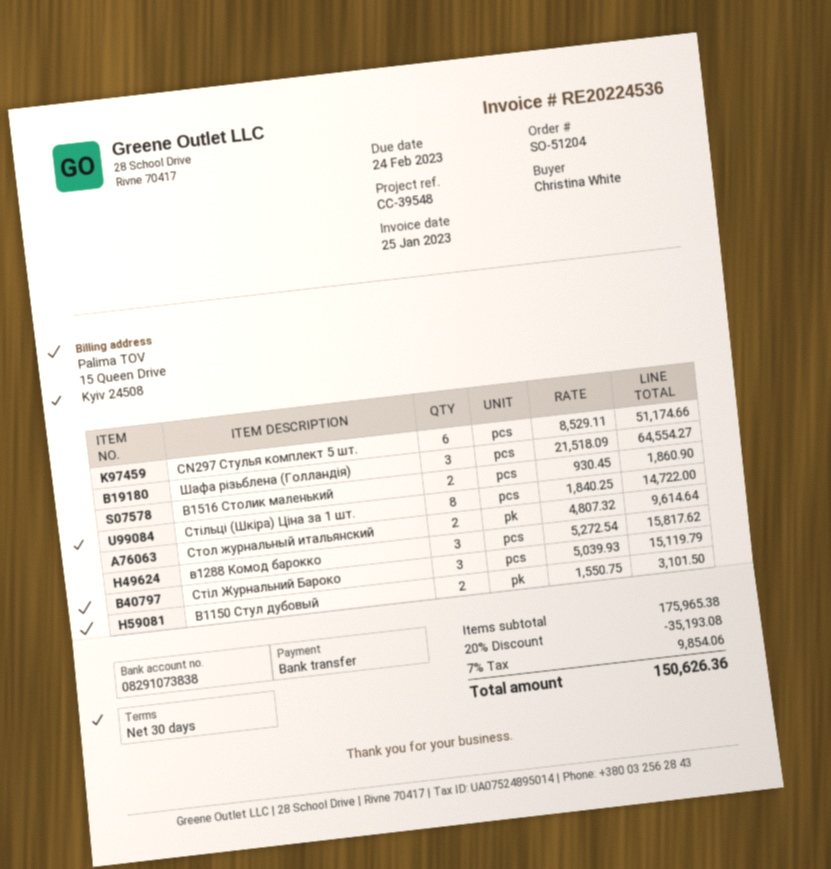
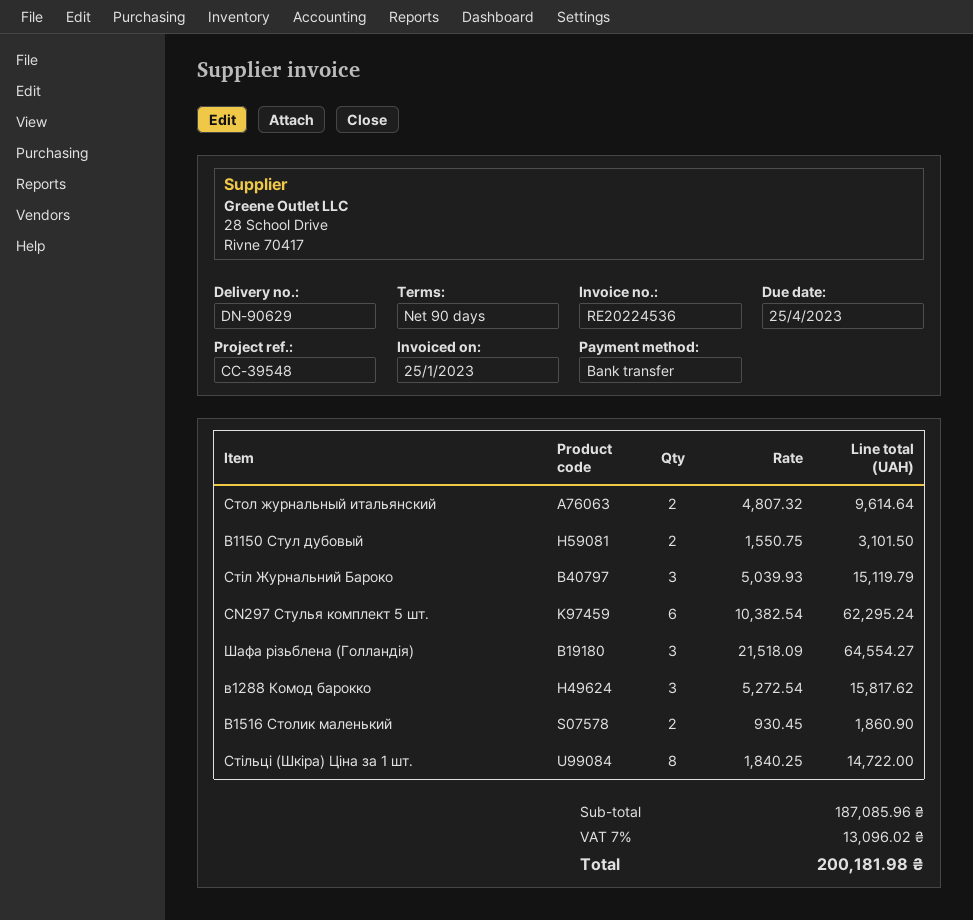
payment terms: 30 days -> 90 days
due date: 2023-02-24 -> 2023-04-25
CN297 Стулья комплект 5 шт.: 6 x 8529.11 = 51174.66 -> 6 x 10382.54 = 62295.24
subtotal: 175965.38 -> 187085.96
discount: 20% = 35193.08 -> none
tax: 7% = 9854.06 -> 7% = 13096.02
total: 150626.36 -> 200181.98

